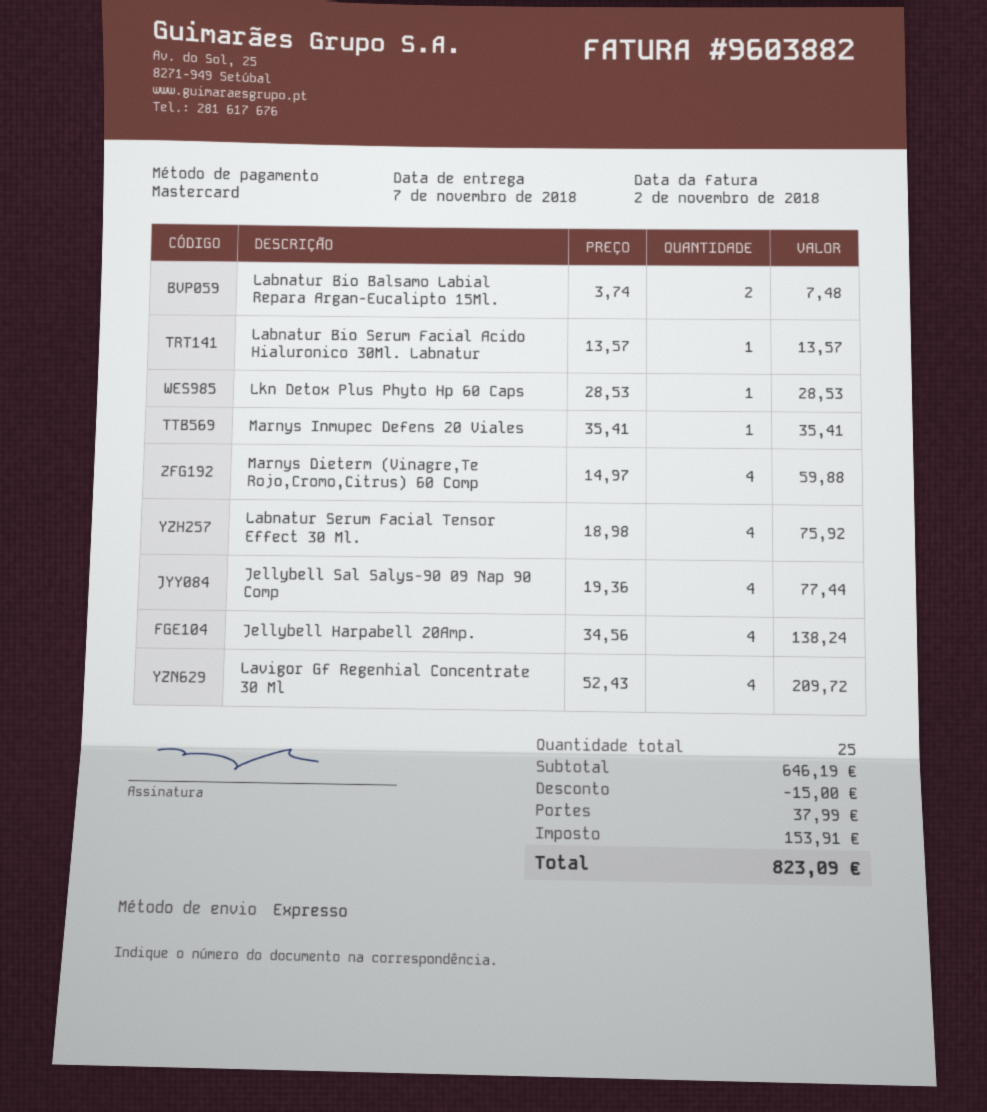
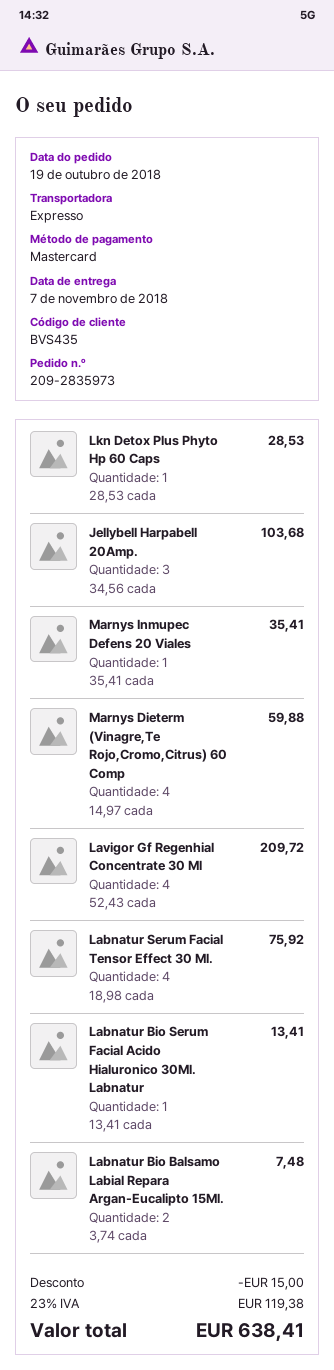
Labnatur Bio Serum Facial Acido Hialuronico 30Ml. Labnatur: 1 x 13.57 = 13.57 -> 1 x 13.41 = 13.41
Jellybell Sal Salys-90 09 Nap 90 Comp: 4 x 19.36 = 77.44 -> none
Jellybell Harpabell 20Amp.: 4 x 34.56 = 138.24 -> 3 x 34.56 = 103.68
shipping: 37.99 -> none
tax: 153.91 -> 119.38
total: 823.09 -> 638.41

